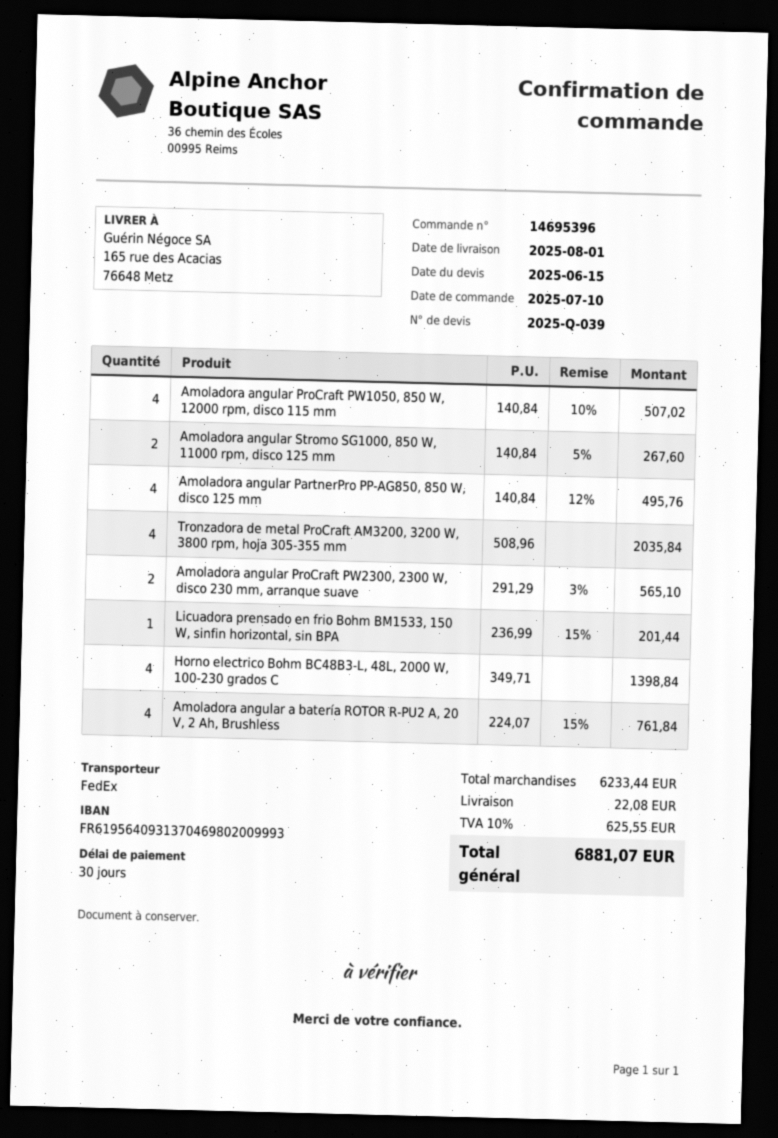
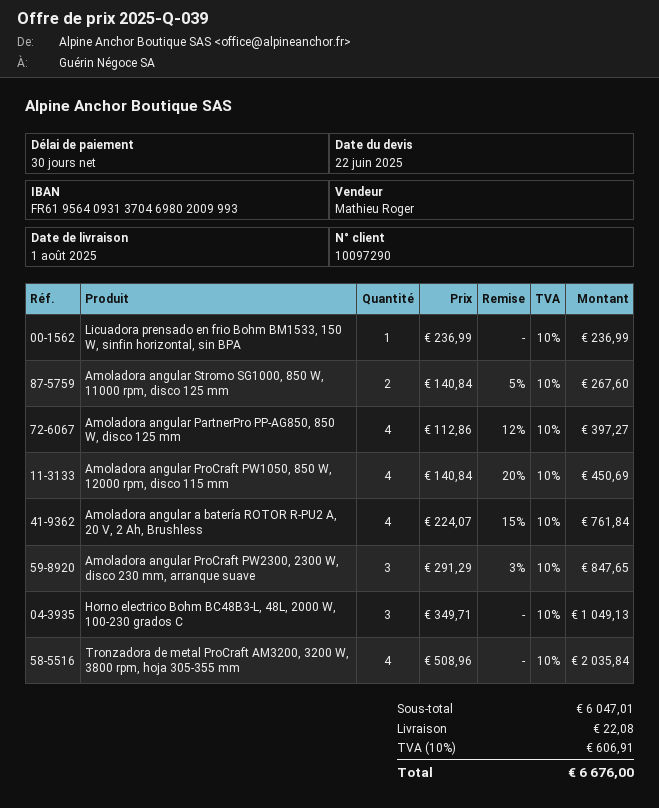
quote date: 2025-06-15 -> 2025-06-22
Amoladora angular ProCraft PW1050, 850 W, 12000 rpm, disco 115 mm: 4 x 140.84 - 10% = 507.02 -> 4 x 140.84 - 20% = 450.69
Amoladora angular PartnerPro PP-AG850, 850 W, disco 125 mm: 4 x 140.84 - 12% = 495.76 -> 4 x 112.86 - 12% = 397.27
Amoladora angular ProCraft PW2300, 2300 W, disco 230 mm, arranque suave: 2 x 291.29 - 3% = 565.10 -> 3 x 291.29 - 3% = 847.65
Licuadora prensado en frio Bohm BM1533, 150 W, sinfin horizontal, sin BPA: 1 x 236.99 - 15% = 201.44 -> 1 x 236.99 = 236.99
Horno electrico Bohm BC48B3-L, 48L, 2000 W, 100-230 grados C: 4 x 349.71 = 1398.84 -> 3 x 349.71 = 1049.13
subtotal: 6233.44 -> 6047.01
tax: 10% = 625.55 -> 10% = 606.91
total: 6881.07 -> 6676.00

